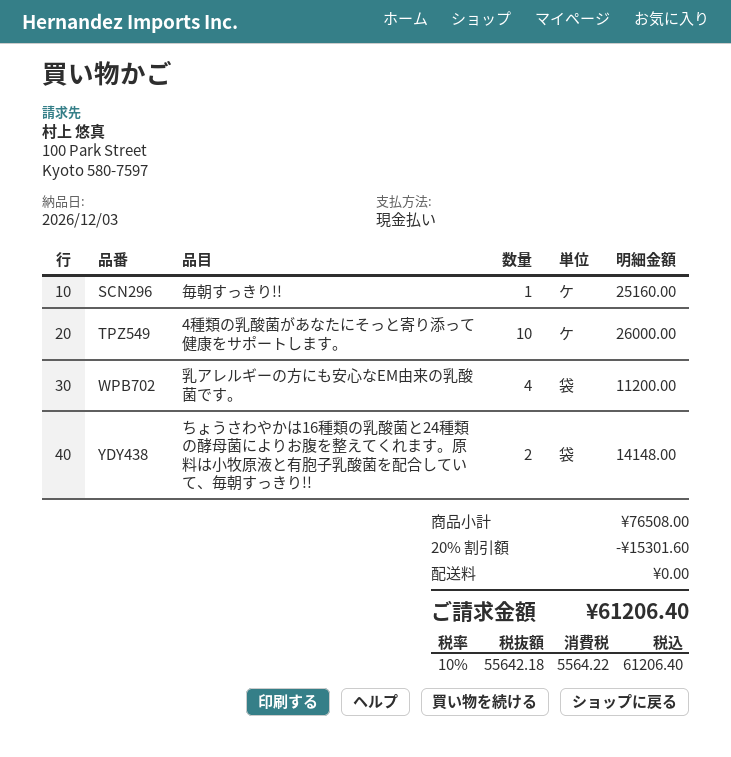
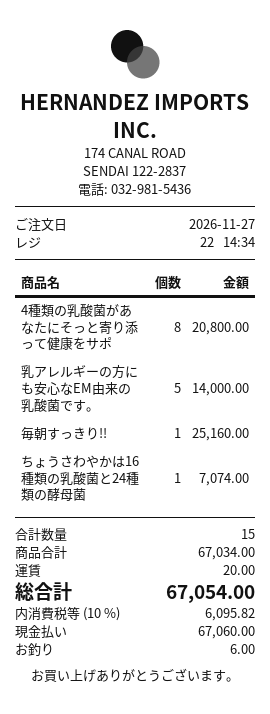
4種類の乳酸菌があなたにそっと寄り添って健康をサポートします。: 10 for 26000.00 -> 8 for 20800.00
乳アレルギーの方にも安心なEM由来の乳酸菌です。: 4 for 11200.00 -> 5 for 14000.00
ちょうさわやかは16種類の乳酸菌と24種類の酵母菌によりお腹を整えてくれます。原料は小牧原液と有胞子乳酸菌を配合していて、毎朝すっきり!!: 2 for 14148.00 -> 1 for 7074.00
subtotal: 76508.00 -> 67034.00
discount: 20% = 15301.60 -> none
shipping: 0.00 -> 20.00
tax: 10% = 5564.22 -> 10% = 6095.82
total: 61206.40 -> 67054.00

